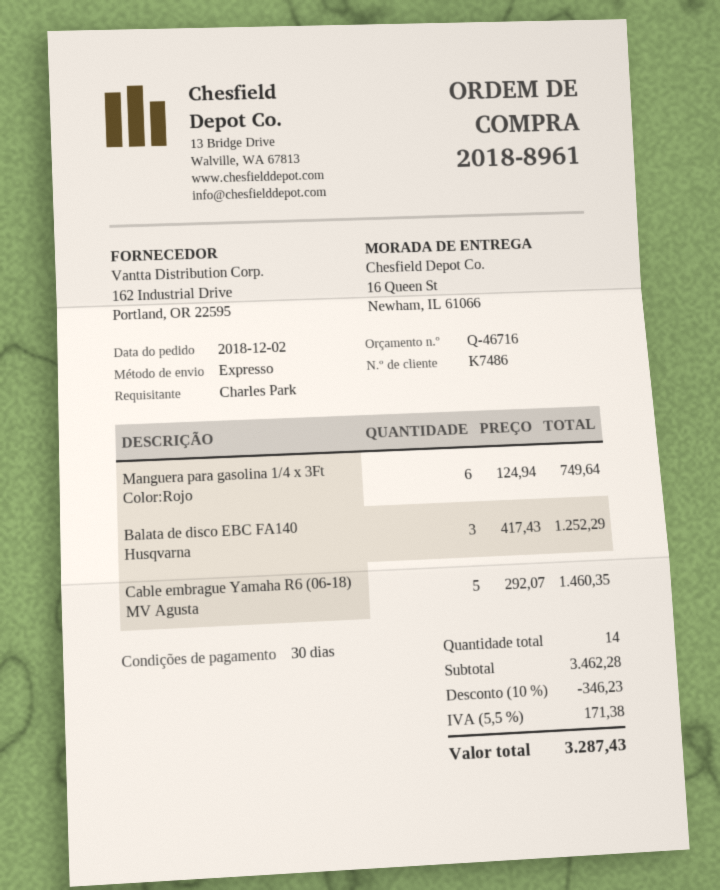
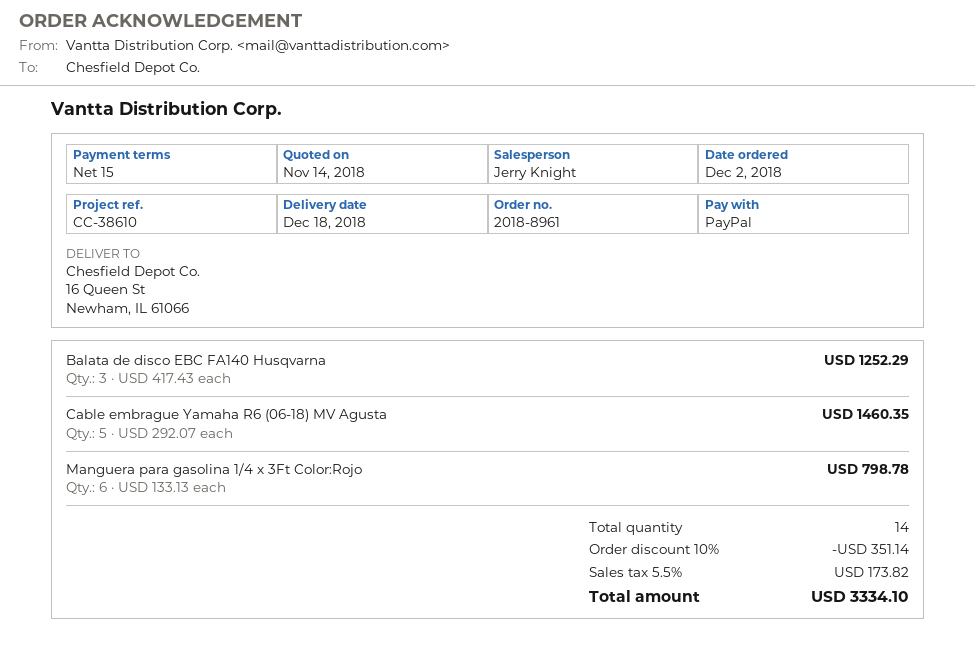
payment terms: 30 days -> 15 days
Manguera para gasolina 1/4 x 3Ft Color:Rojo: 6 x 124.94 = 749.64 -> 6 x 133.13 = 798.78
discount: 10% = 346.23 -> 10% = 351.14
tax: 5.5% = 171.38 -> 5.5% = 173.82
total: 3287.43 -> 3334.10

